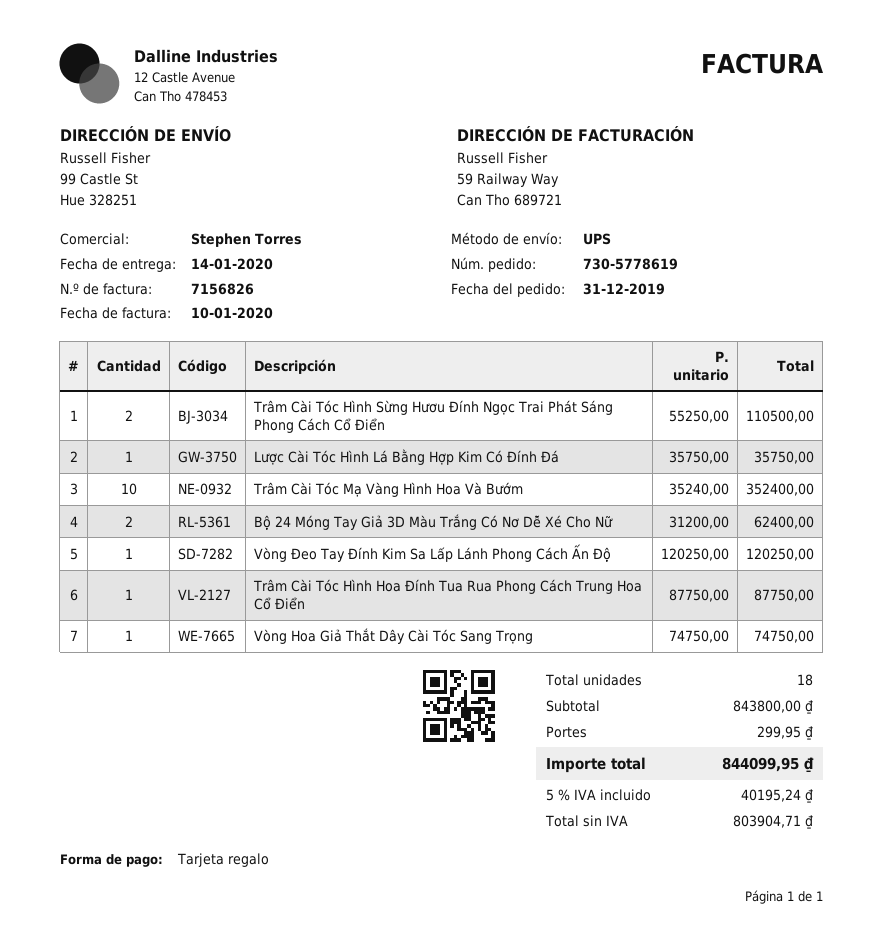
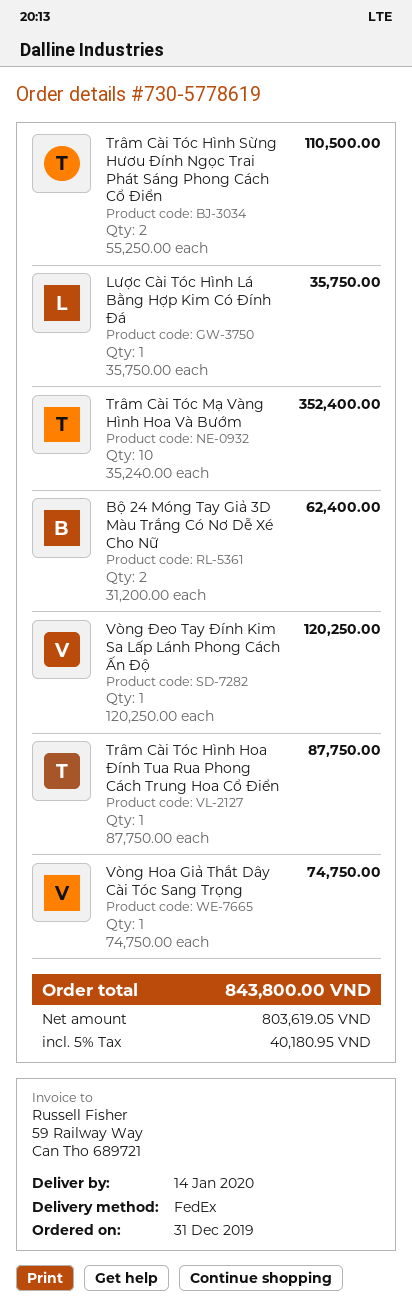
shipping method: UPS -> FedEx
shipping: 299.95 -> none
net: 803904.71 -> 803619.05
tax: 5% = 40195.24 -> 5% = 40180.95
total: 844099.95 -> 843800.00

